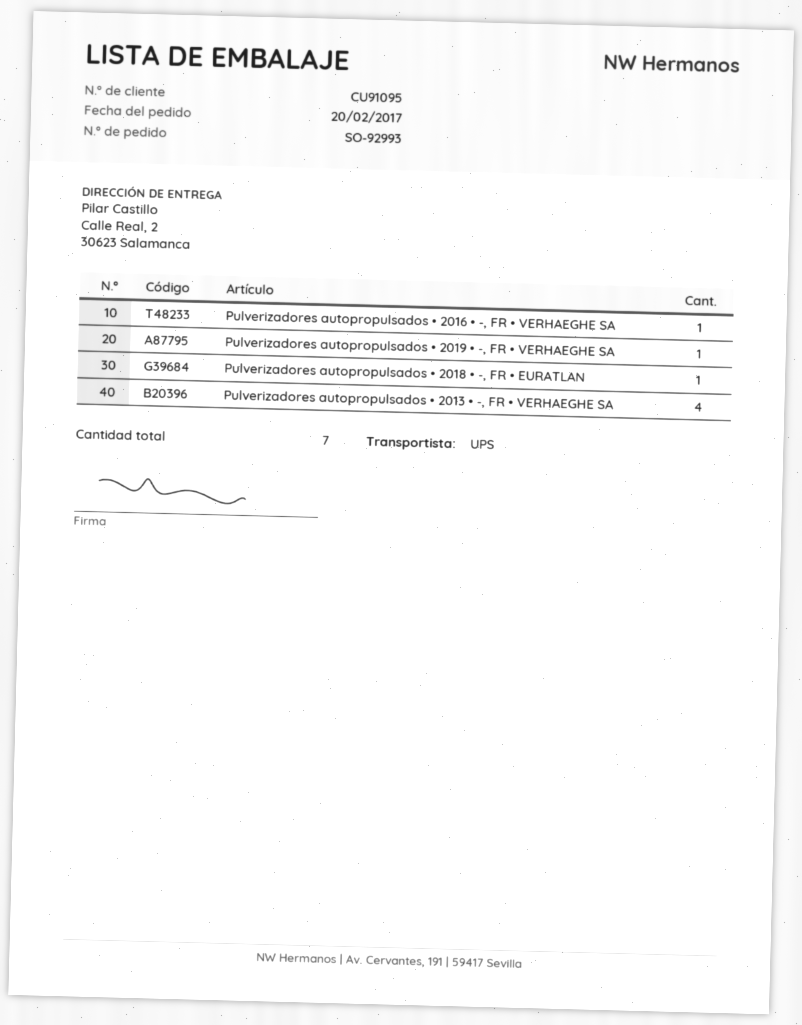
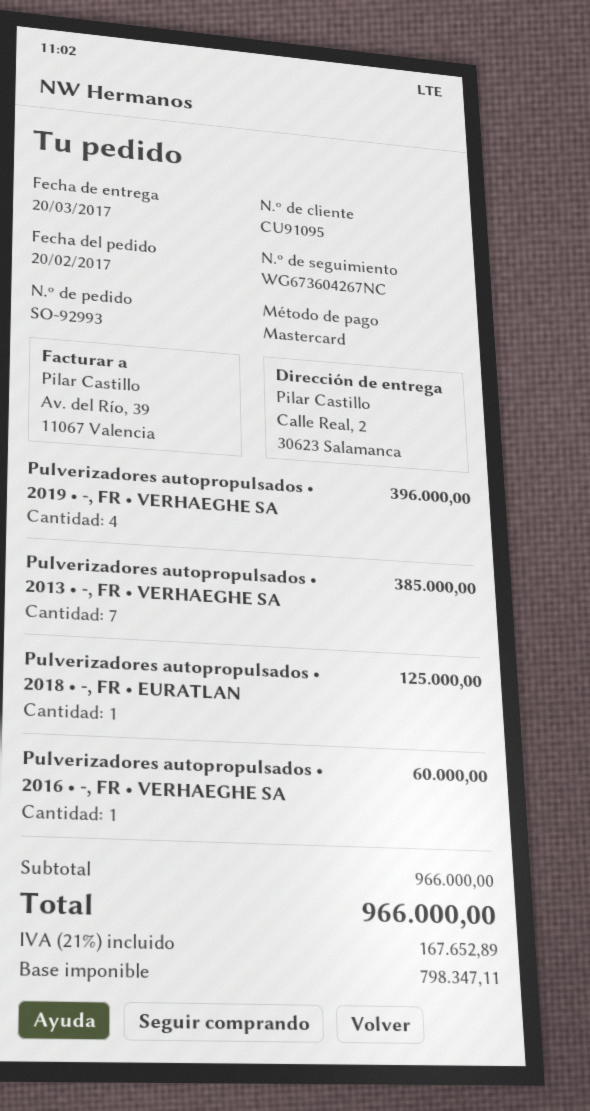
Pulverizadores autopropulsados • 2019 • -, FR • VERHAEGHE SA: 1 -> 4
Pulverizadores autopropulsados • 2013 • -, FR • VERHAEGHE SA: 4 -> 7

